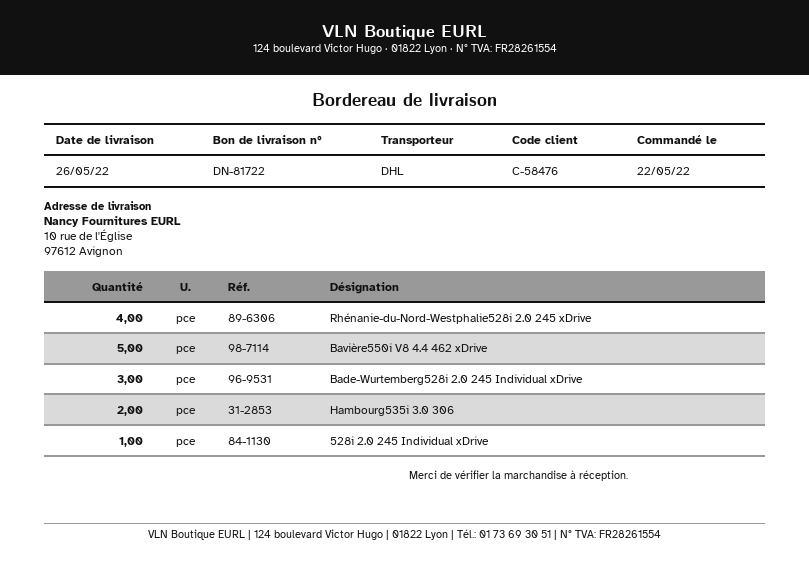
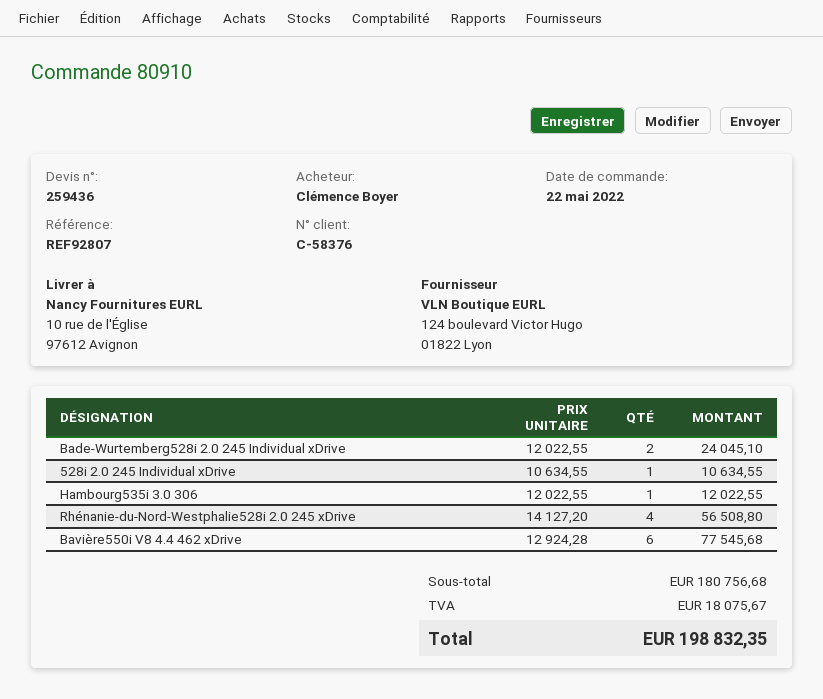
customer number: C-58476 -> C-58376
Bavière550i V8 4.4 462 xDrive: 5 -> 6
Bade-Wurtemberg528i 2.0 245 Individual xDrive: 3 -> 2
Hambourg535i 3.0 306: 2 -> 1

